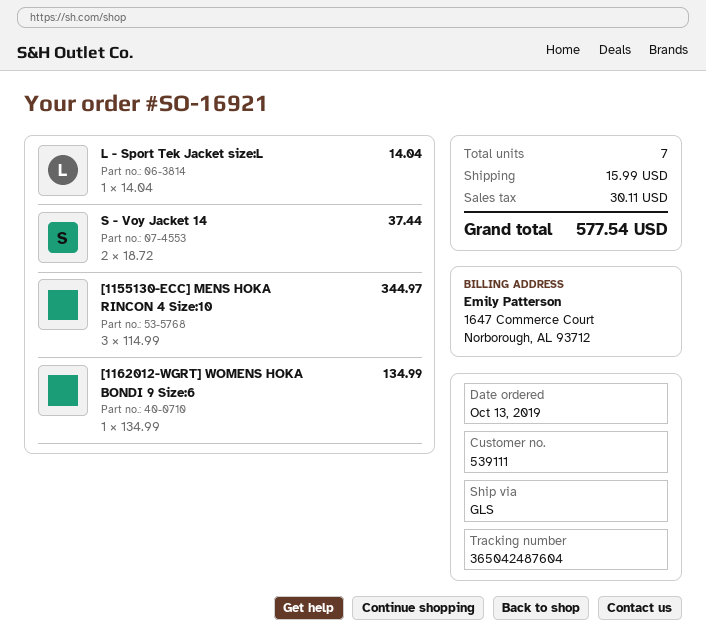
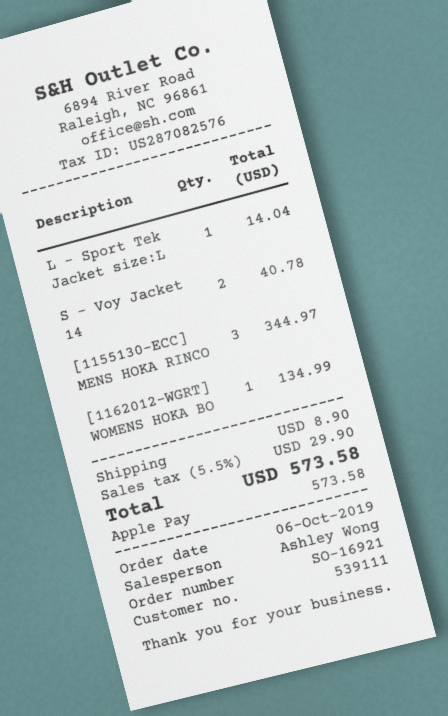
order date: 2019-10-13 -> 2019-10-06
S - Voy Jacket 14: 2 for 37.44 -> 2 for 40.78
shipping: 15.99 -> 8.90
tax: 30.11 -> 29.90
total: 577.54 -> 573.58

